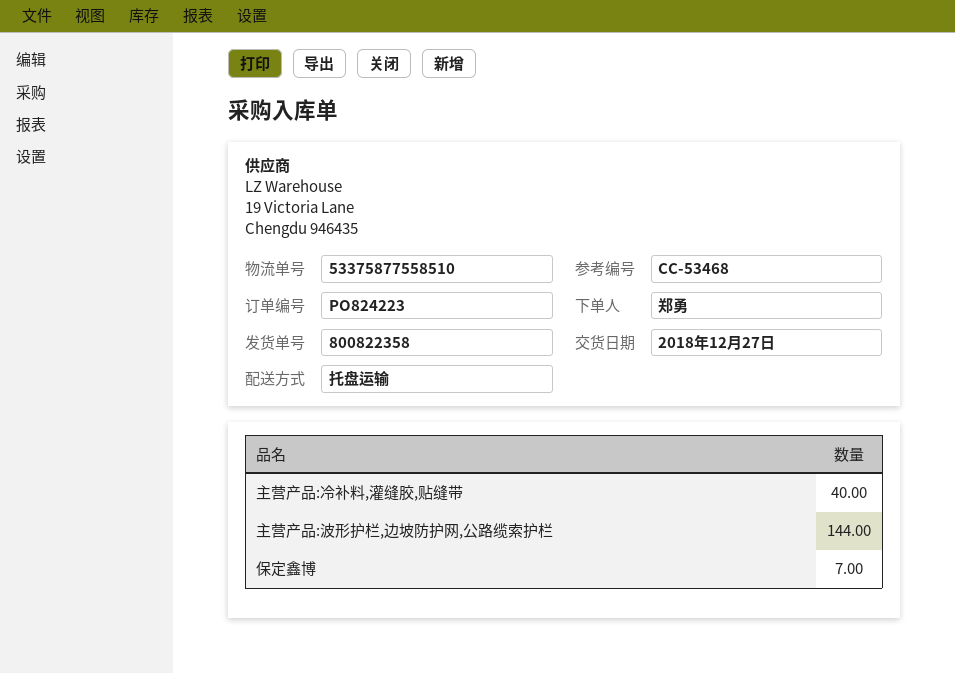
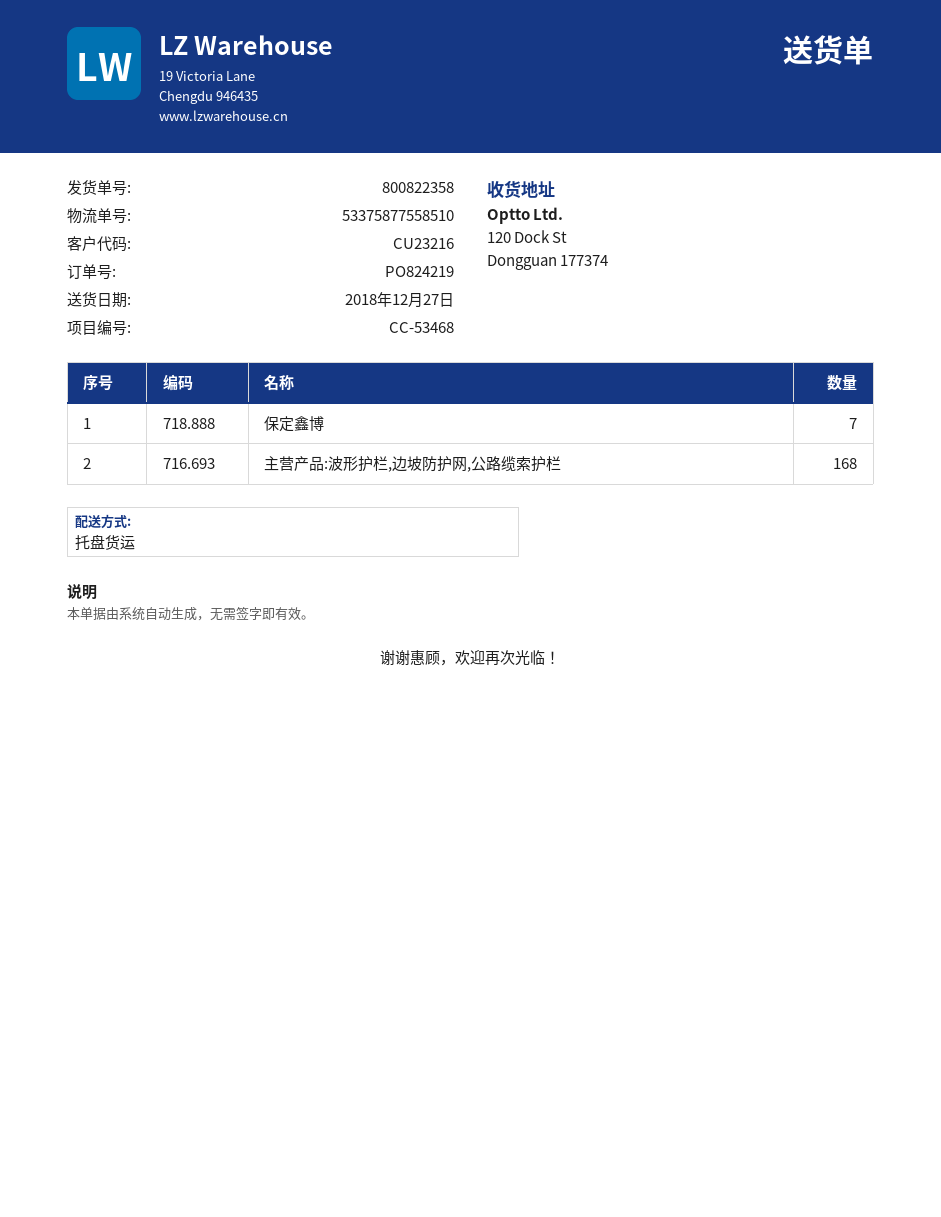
order number: PO824223 -> PO824219
主营产品:冷补料,灌缝胶,贴缝带: 40 -> none
主营产品:波形护栏,边坡防护网,公路缆索护栏: 144 -> 168

